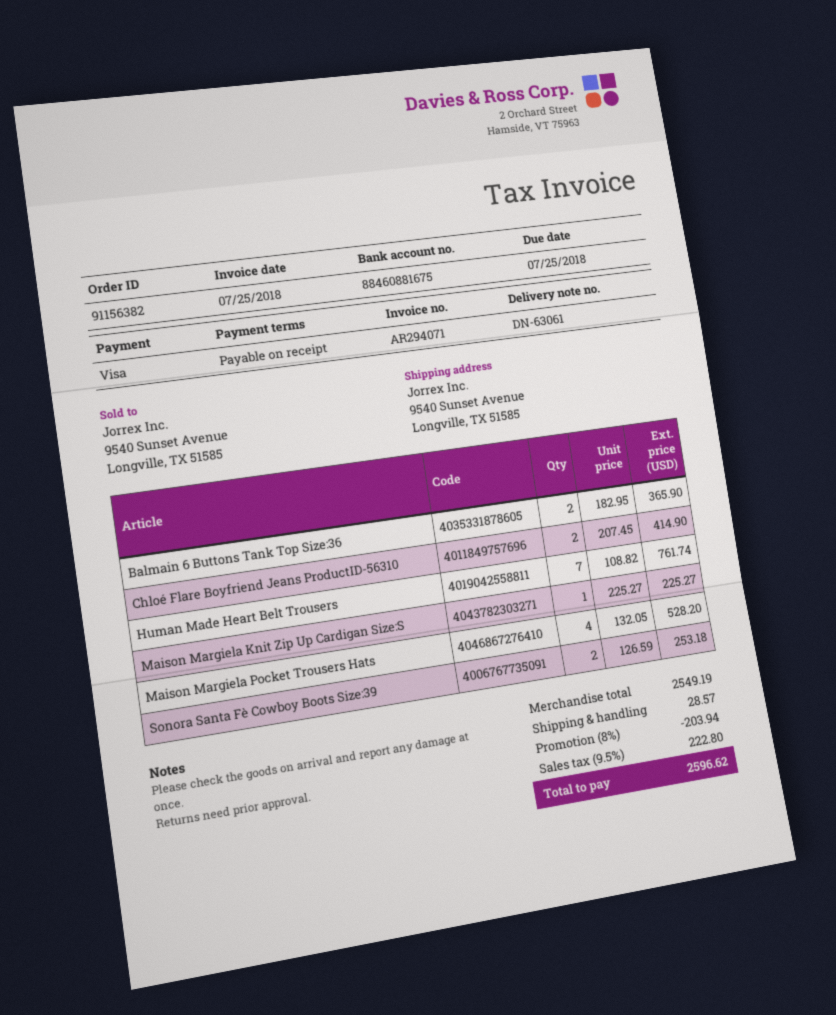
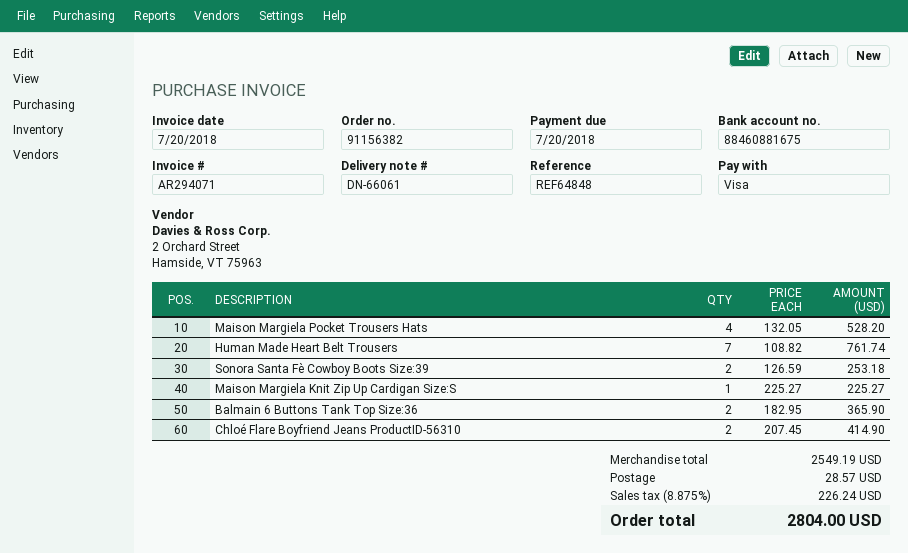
delivery note number: DN-63061 -> DN-66061
invoice date: 2018-07-25 -> 2018-07-20
due date: 2018-07-25 -> 2018-07-20
discount: 8% = 203.94 -> none
tax: 9.5% = 222.80 -> 8.875% = 226.24
total: 2596.62 -> 2804.00

